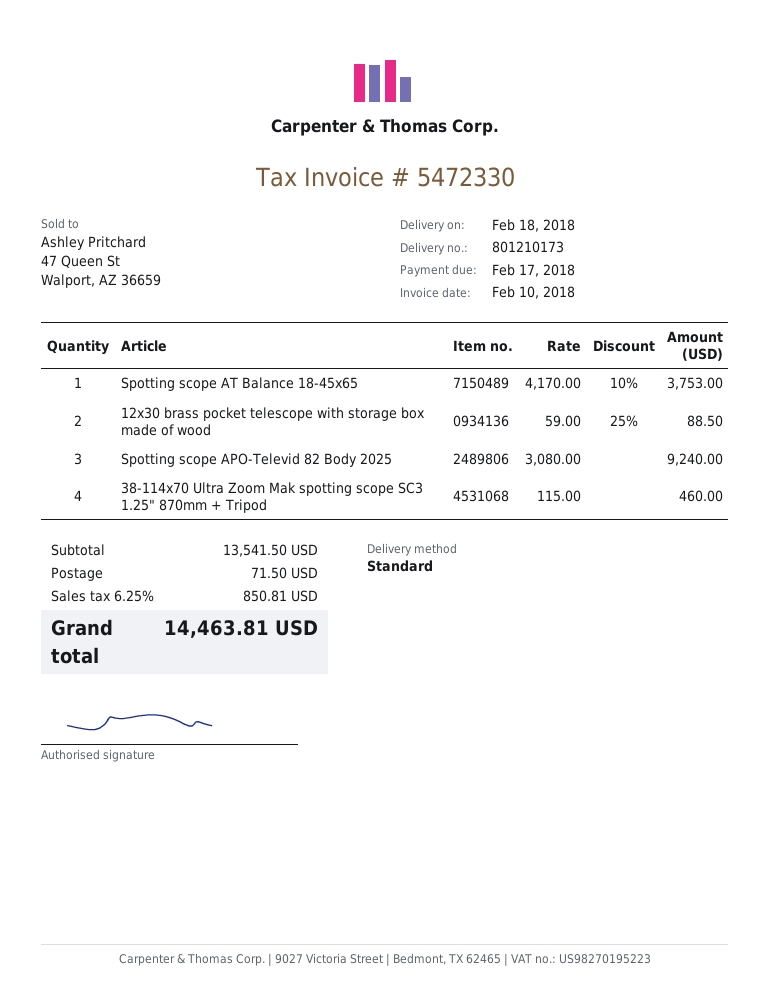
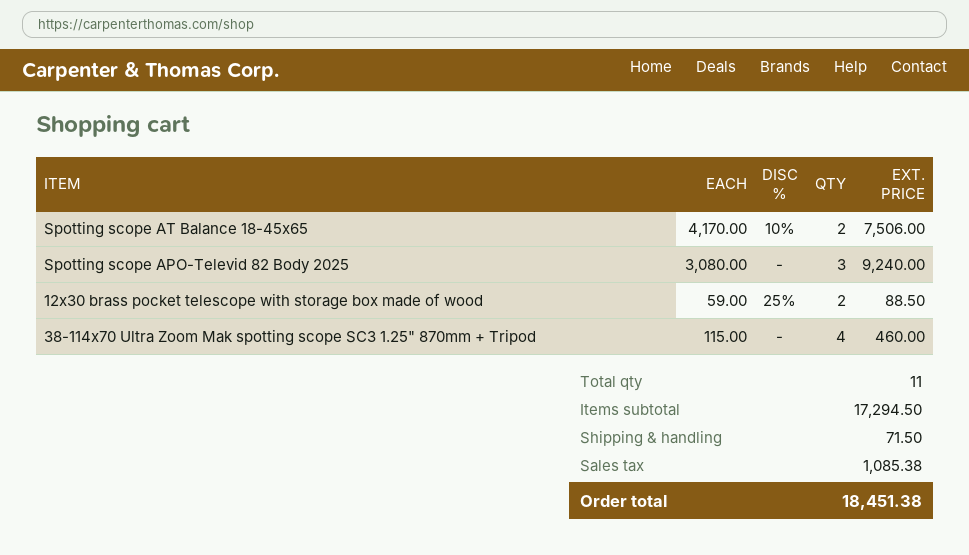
Spotting scope AT Balance 18-45x65: 1 x 4170.00 - 10% = 3753.00 -> 2 x 4170.00 - 10% = 7506.00
subtotal: 13541.50 -> 17294.50
tax: 850.81 -> 1085.38
total: 14463.81 -> 18451.38

